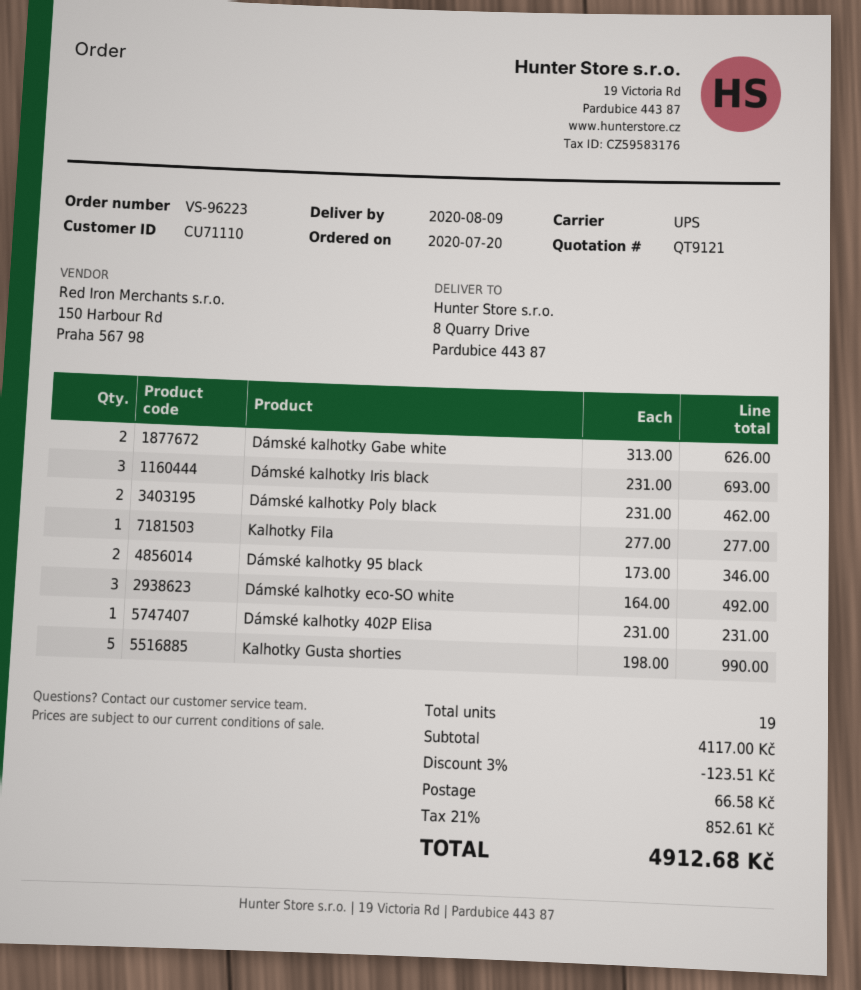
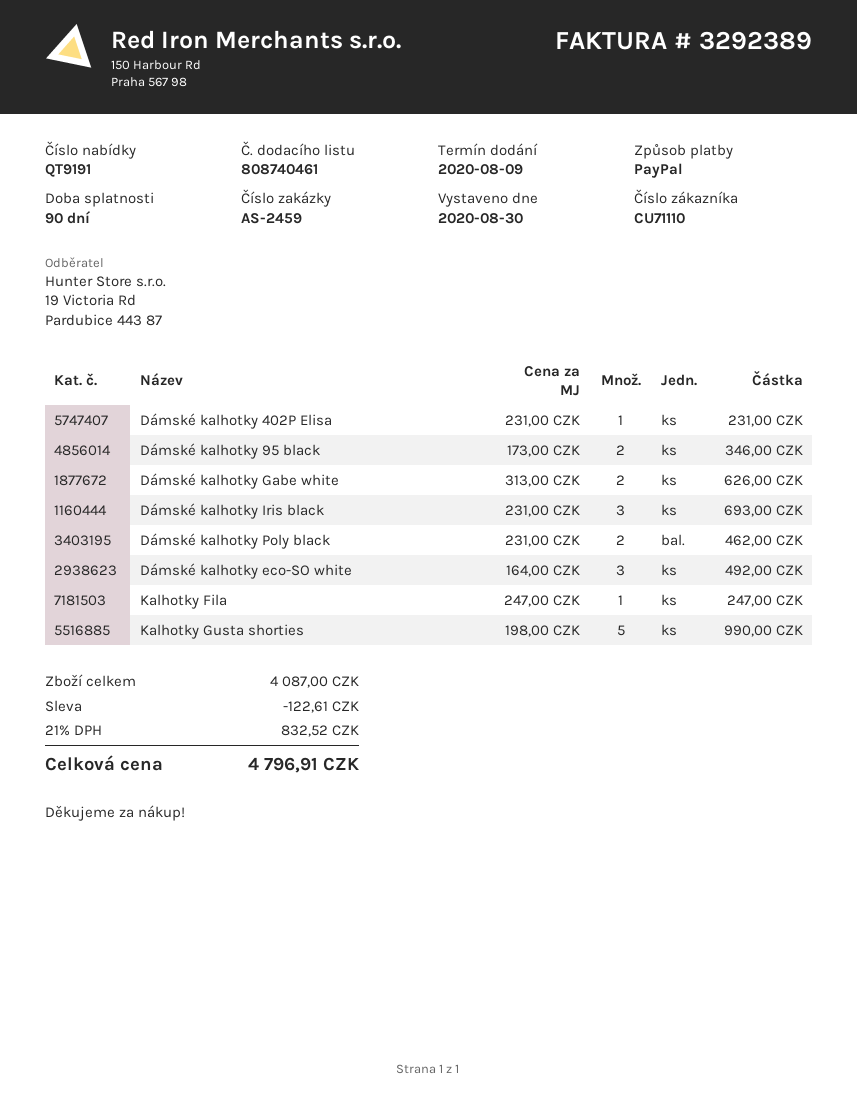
quote number: QT9121 -> QT9191
Kalhotky Fila: 1 x 277.00 = 277.00 -> 1 x 247.00 = 247.00
subtotal: 4117.00 -> 4087.00
discount: 123.51 -> 122.61
shipping: 66.58 -> none
tax: 21% = 852.61 -> 21% = 832.52
total: 4912.68 -> 4796.91

